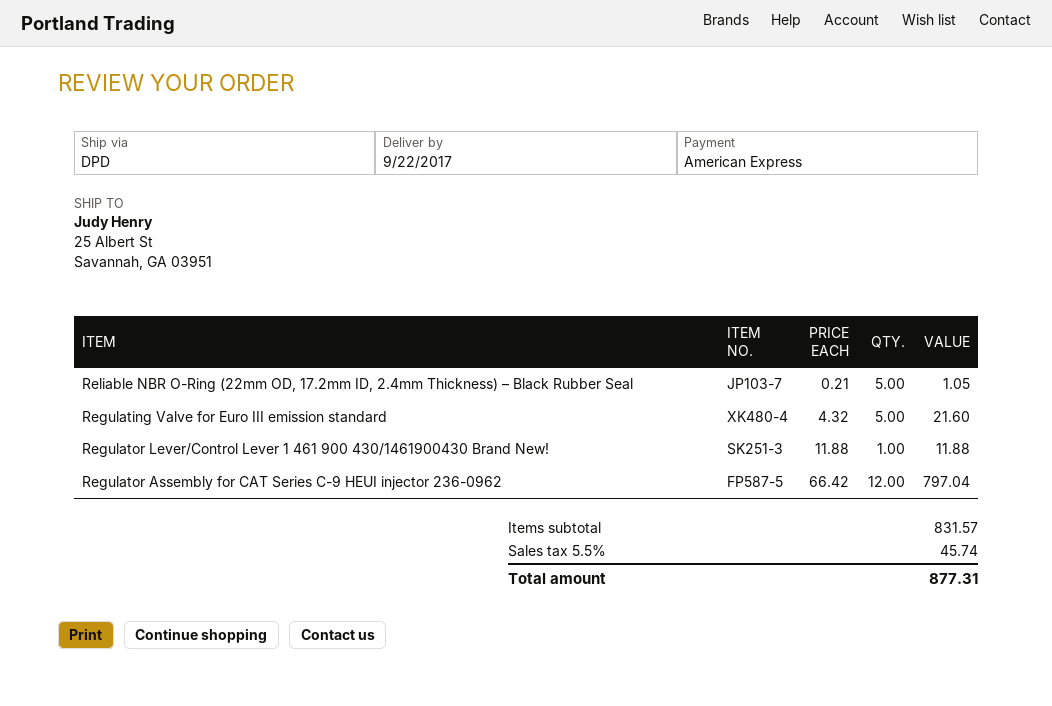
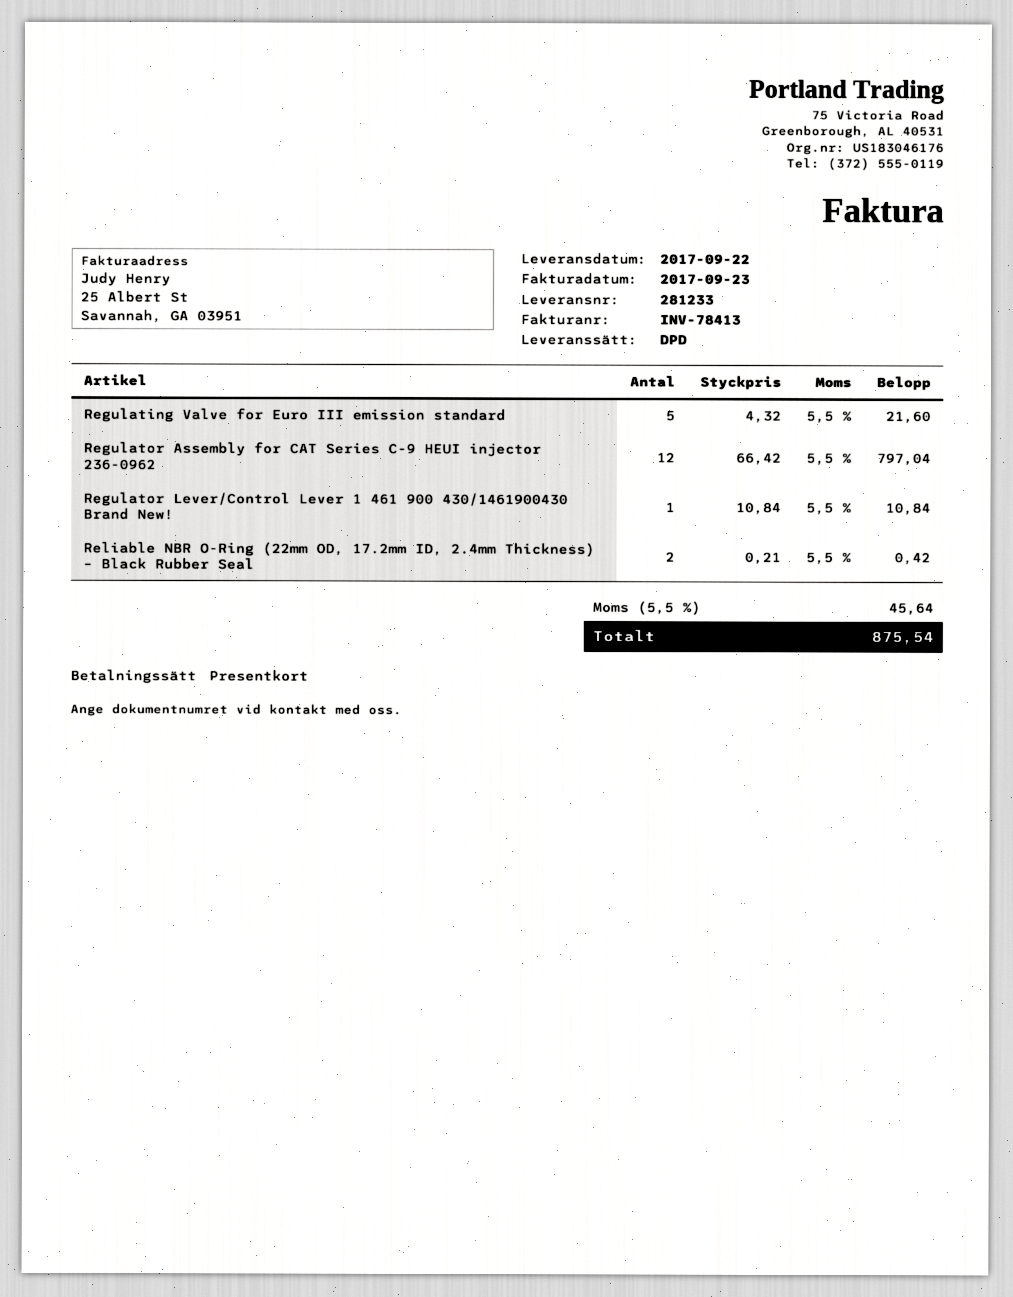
payment method: American Express -> gift card
Reliable NBR O-Ring (22mm OD, 17.2mm ID, 2.4mm Thickness) – Black Rubber Seal: 5 x 0.21 = 1.05 -> 2 x 0.21 = 0.42
Regulator Lever/Control Lever 1 461 900 430/1461900430 Brand New!: 1 x 11.88 = 11.88 -> 1 x 10.84 = 10.84
tax: 5.5% = 45.74 -> 5.5% = 45.64
total: 877.31 -> 875.54

